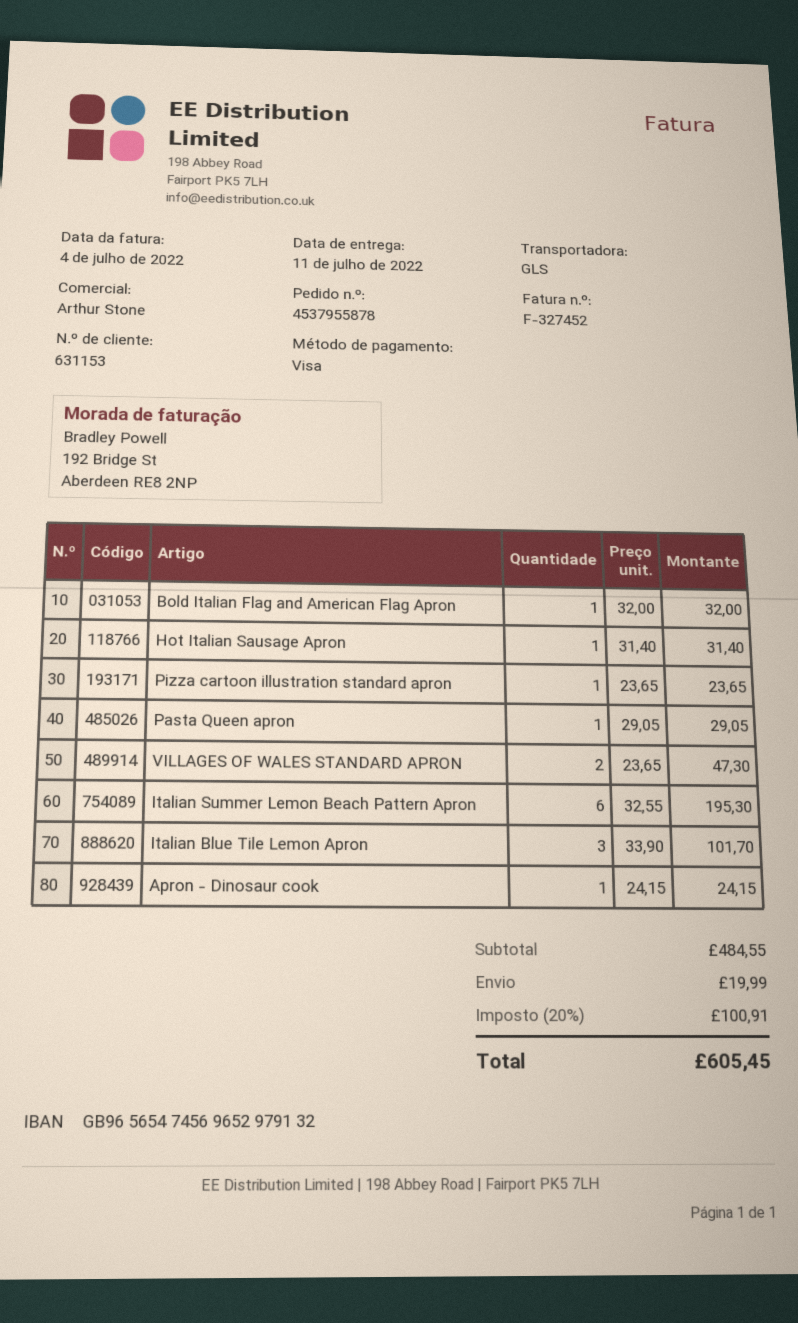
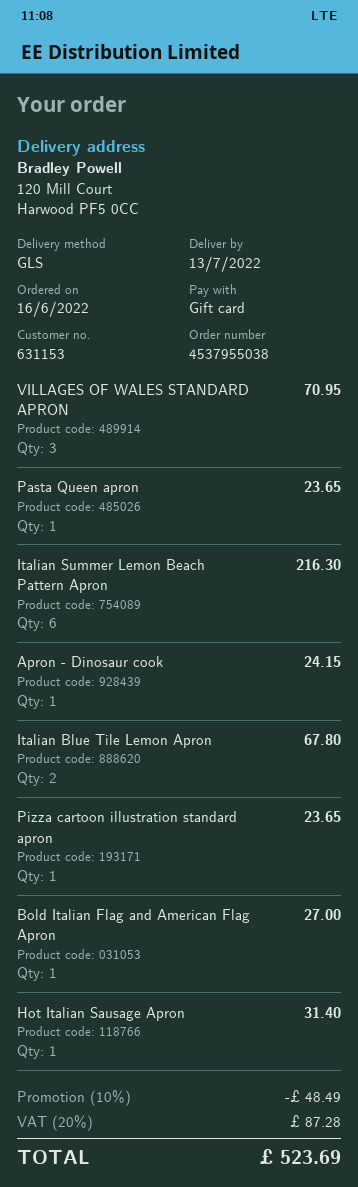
order number: 4537955878 -> 4537955038
delivery date: 2022-07-11 -> 2022-07-13
payment method: Visa -> gift card
Bold Italian Flag and American Flag Apron: 1 for 32.00 -> 1 for 27.00
Pasta Queen apron: 1 for 29.05 -> 1 for 23.65
VILLAGES OF WALES STANDARD APRON: 2 for 47.30 -> 3 for 70.95
Italian Summer Lemon Beach Pattern Apron: 6 for 195.30 -> 6 for 216.30
Italian Blue Tile Lemon Apron: 3 for 101.70 -> 2 for 67.80
discount: none -> 10% = 48.49
shipping: 19.99 -> none
tax: 20% = 100.91 -> 20% = 87.28
total: 605.45 -> 523.69

